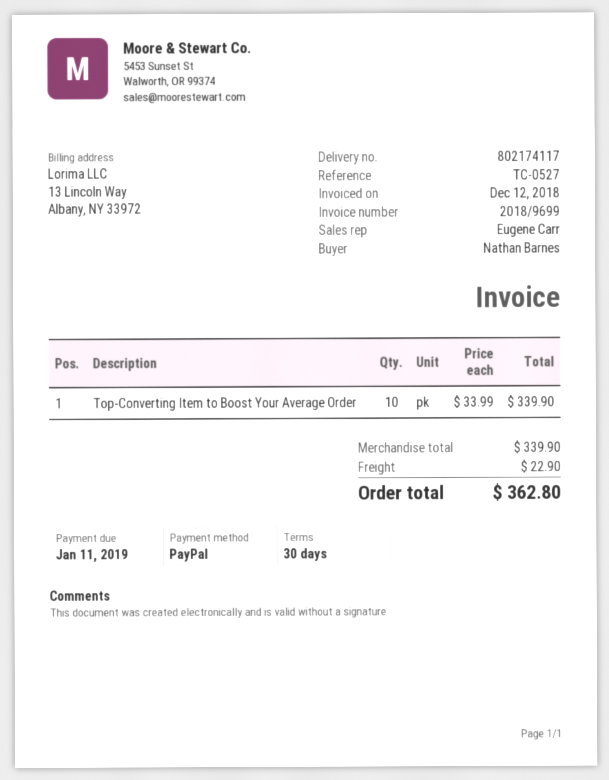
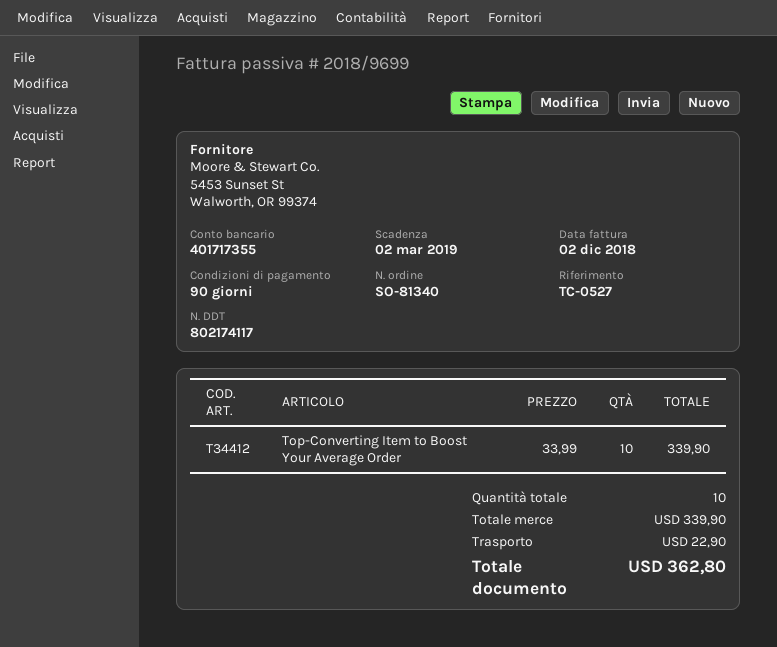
invoice date: 2018-12-12 -> 2018-12-02
payment terms: 30 days -> 90 days
due date: 2019-01-11 -> 2019-03-02

